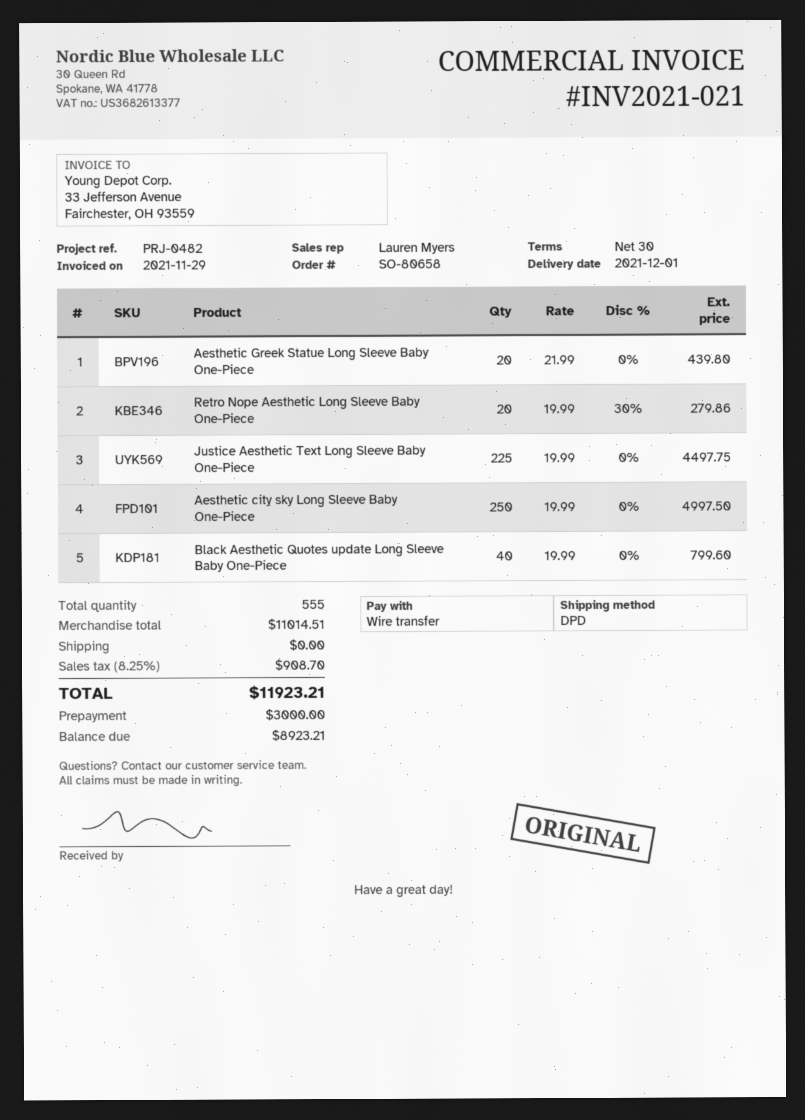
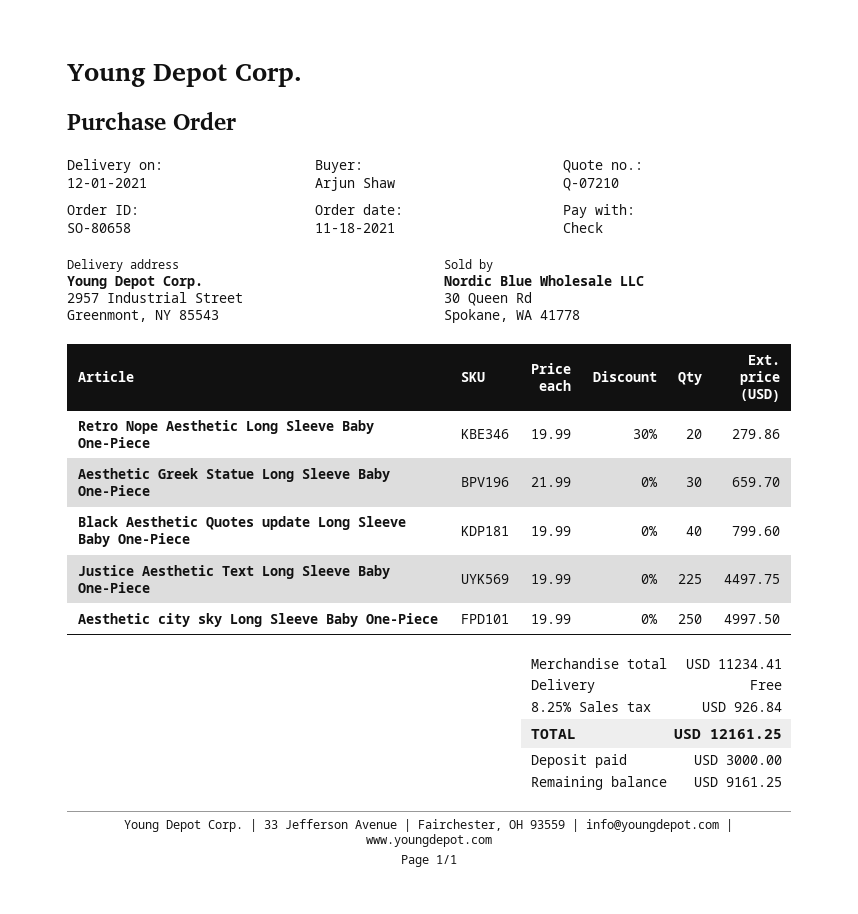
payment method: bank transfer -> cheque
Aesthetic Greek Statue Long Sleeve Baby One-Piece: 20 x 21.99 = 439.80 -> 30 x 21.99 = 659.70
subtotal: 11014.51 -> 11234.41
tax: 8.25% = 908.70 -> 8.25% = 926.84
total: 11923.21 -> 12161.25
balance: 8923.21 -> 9161.25

